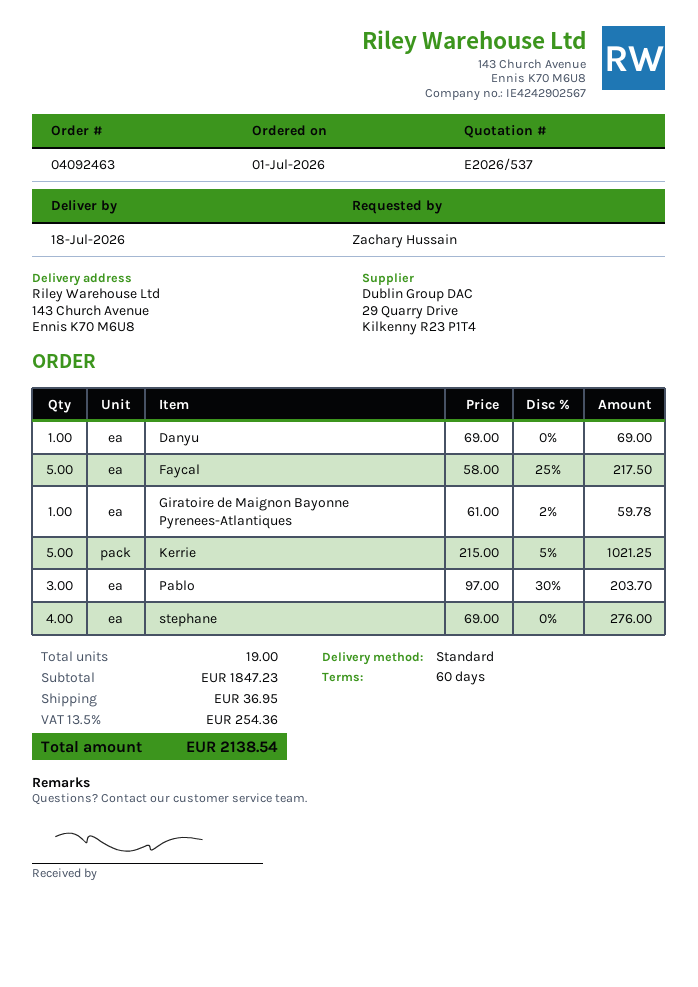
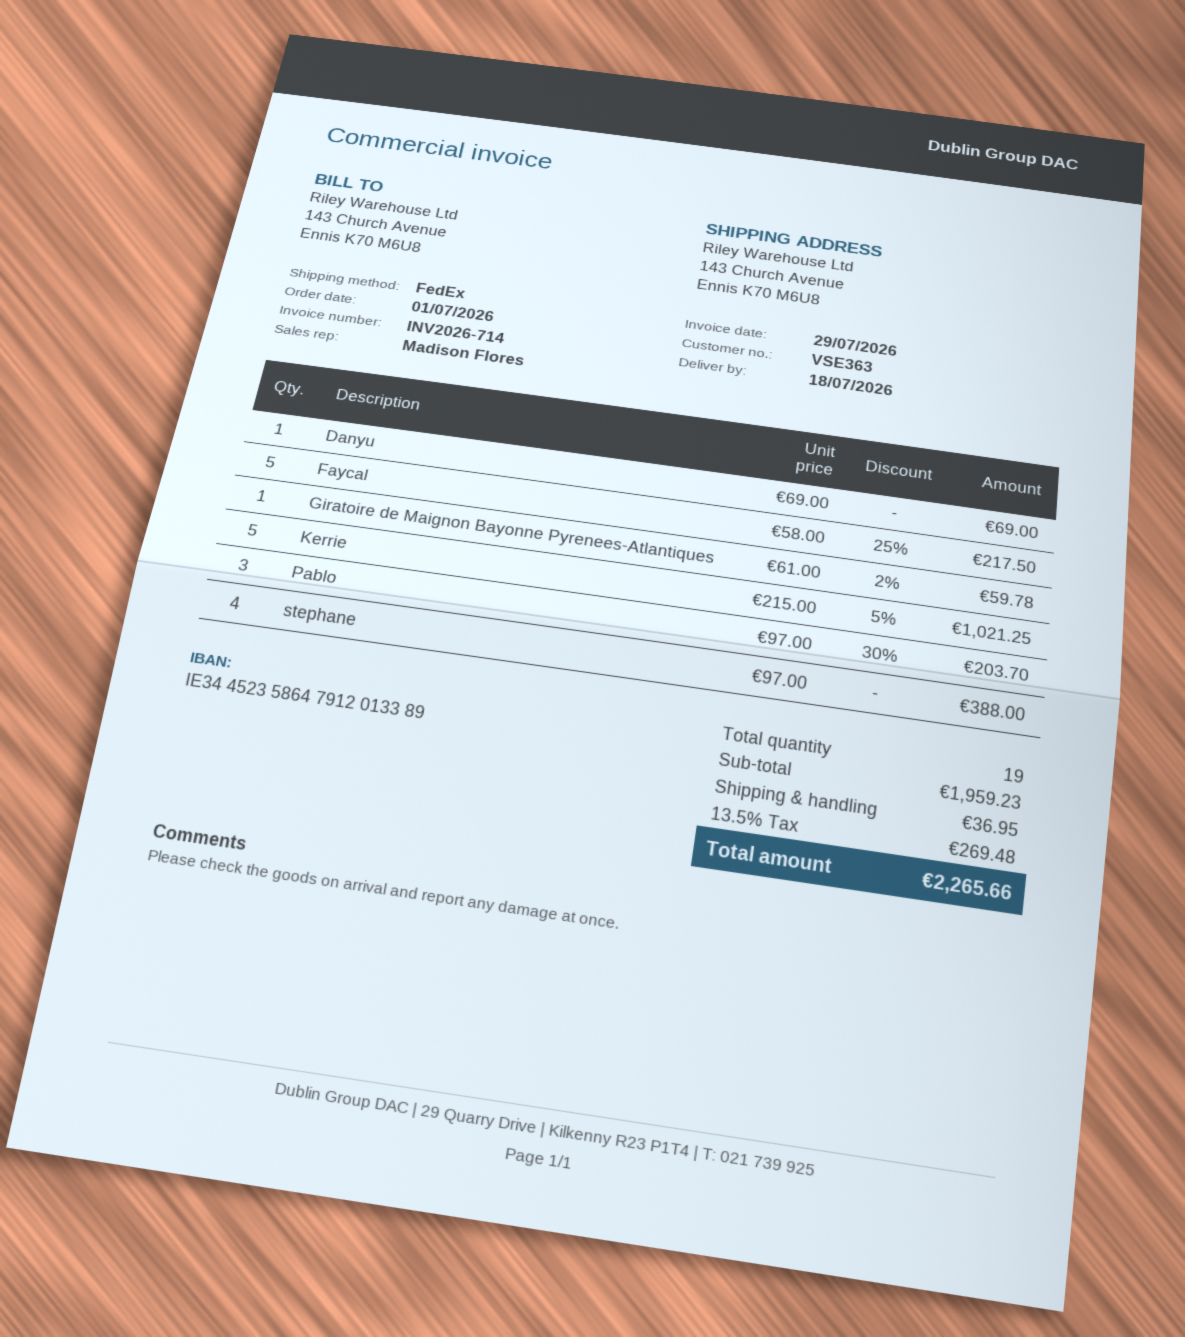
shipping method: standard -> FedEx
stephane: 4 x 69.00 = 276.00 -> 4 x 97.00 = 388.00
subtotal: 1847.23 -> 1959.23
tax: 13.5% = 254.36 -> 13.5% = 269.48
total: 2138.54 -> 2265.66

